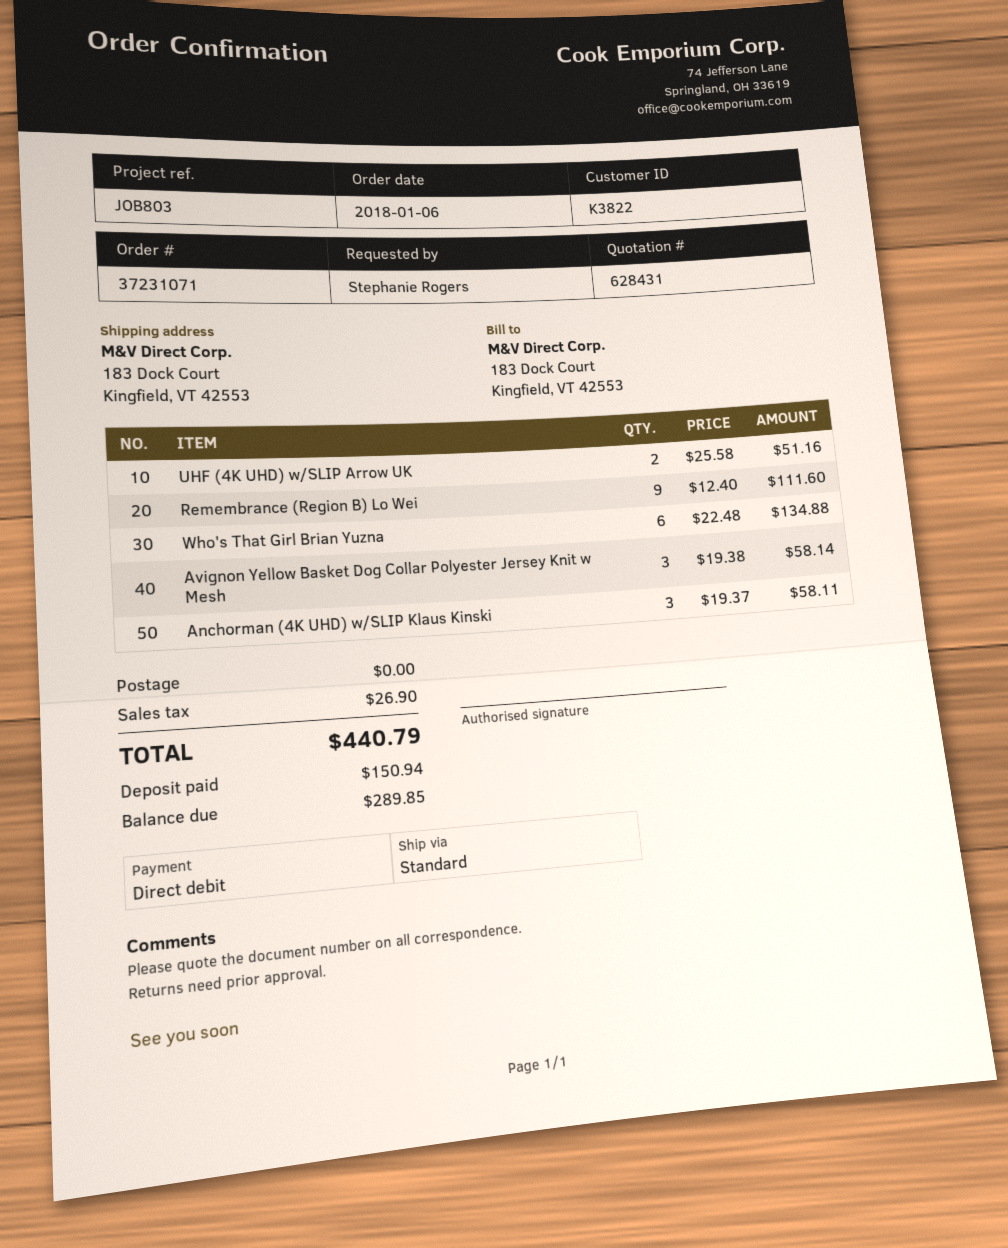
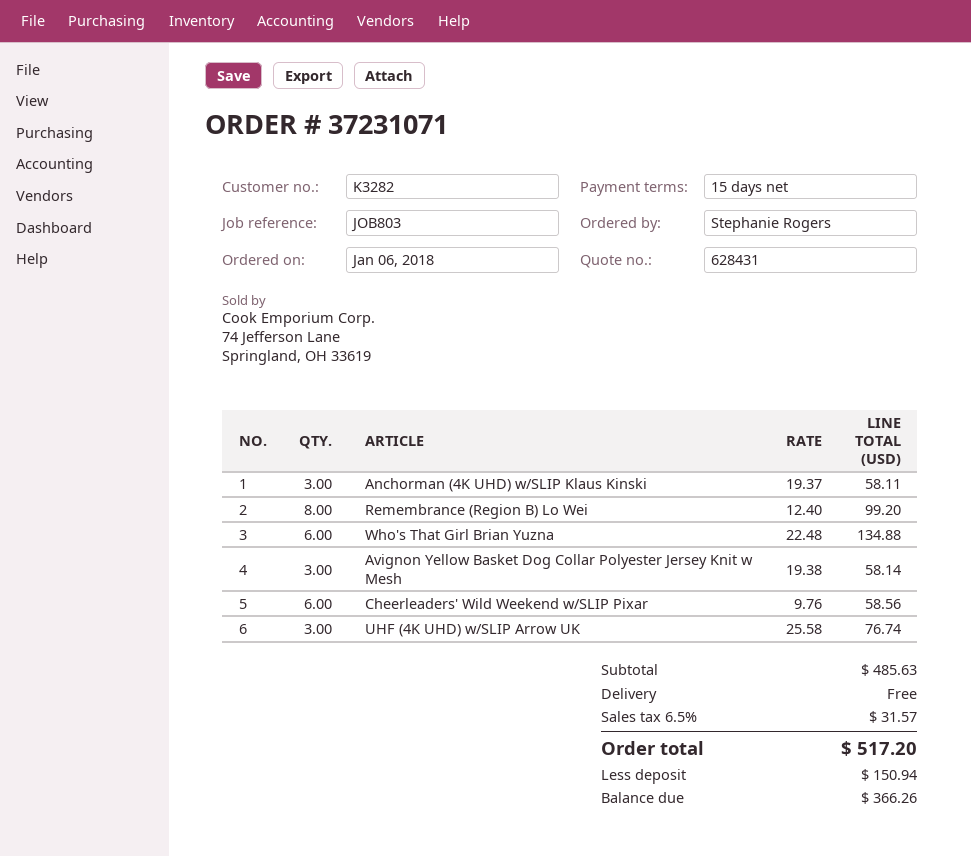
customer number: K3822 -> K3282
UHF (4K UHD) w/SLIP Arrow UK: 2 x 25.58 = 51.16 -> 3 x 25.58 = 76.74
Remembrance (Region B) Lo Wei: 9 x 12.40 = 111.60 -> 8 x 12.40 = 99.20
Cheerleaders' Wild Weekend w/SLIP Pixar: none -> 6 x 9.76 = 58.56
tax: 26.90 -> 31.57
total: 440.79 -> 517.20
balance: 289.85 -> 366.26

